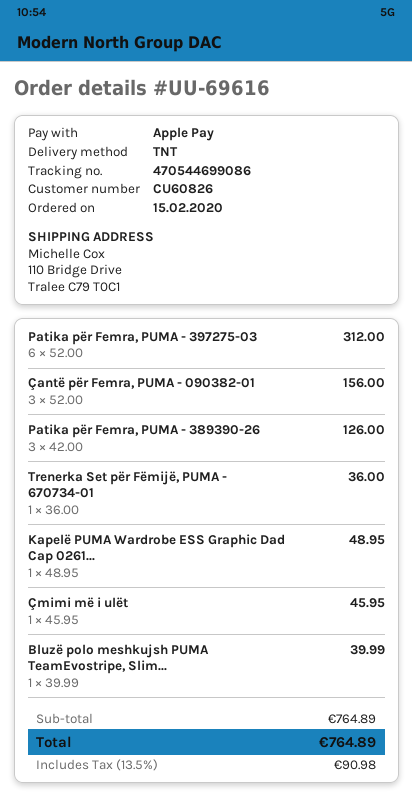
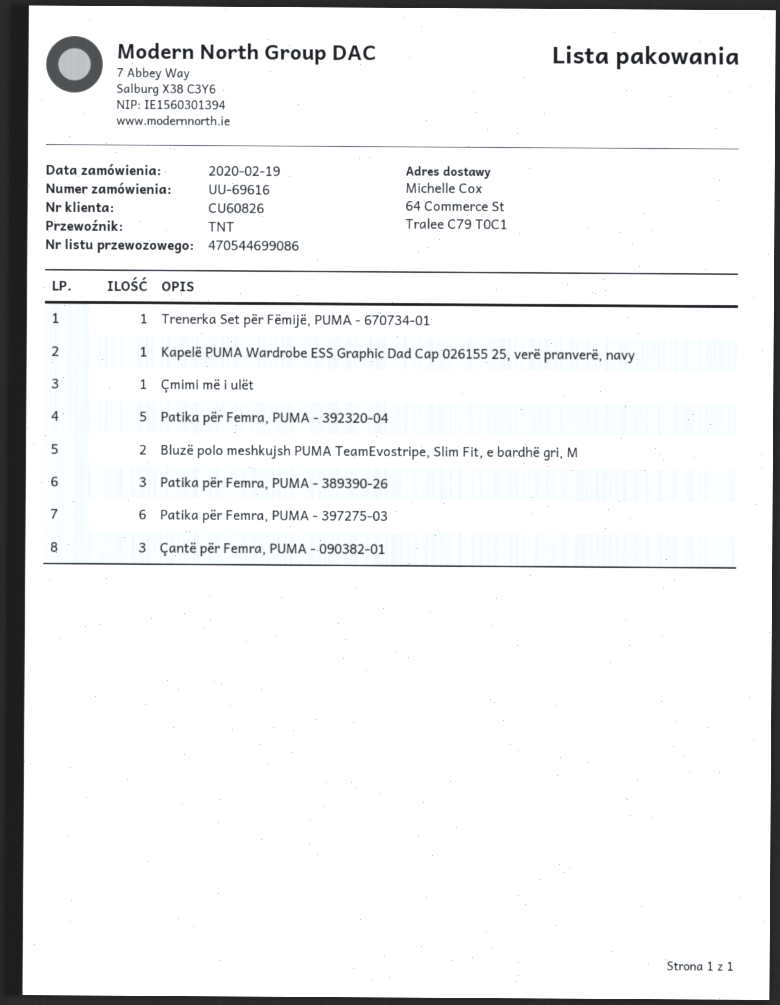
order date: 2020-02-15 -> 2020-02-19
ship to: 110 Bridge Drive, Tralee C79 T0C1 -> 64 Commerce St, Tralee C79 T0C1
Bluzë polo meshkujsh PUMA TeamEvostripe, Slim...: 1 -> 2
Patika për Femra, PUMA - 392320-04: none -> 5

